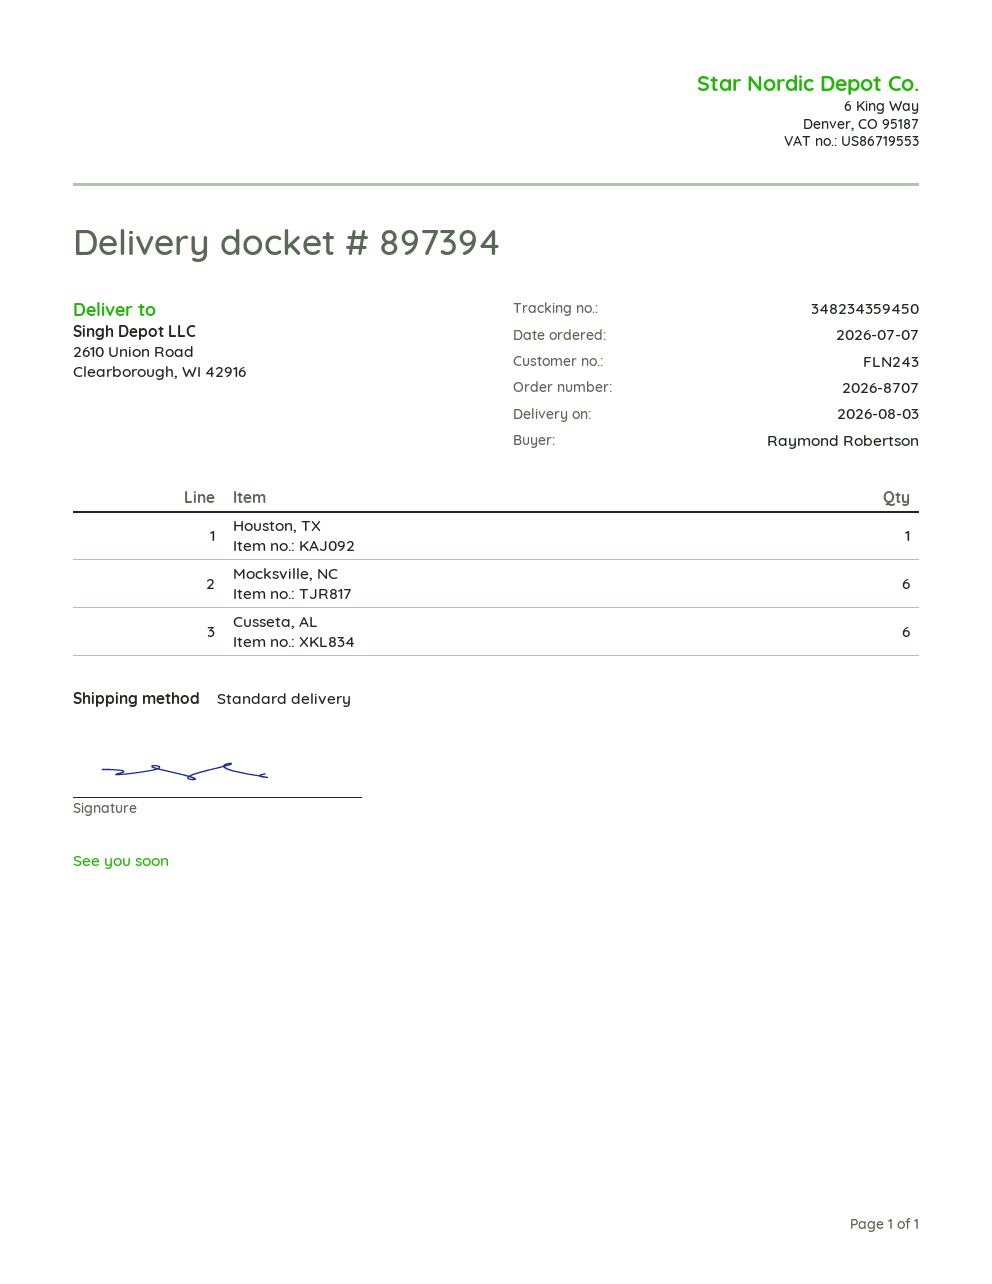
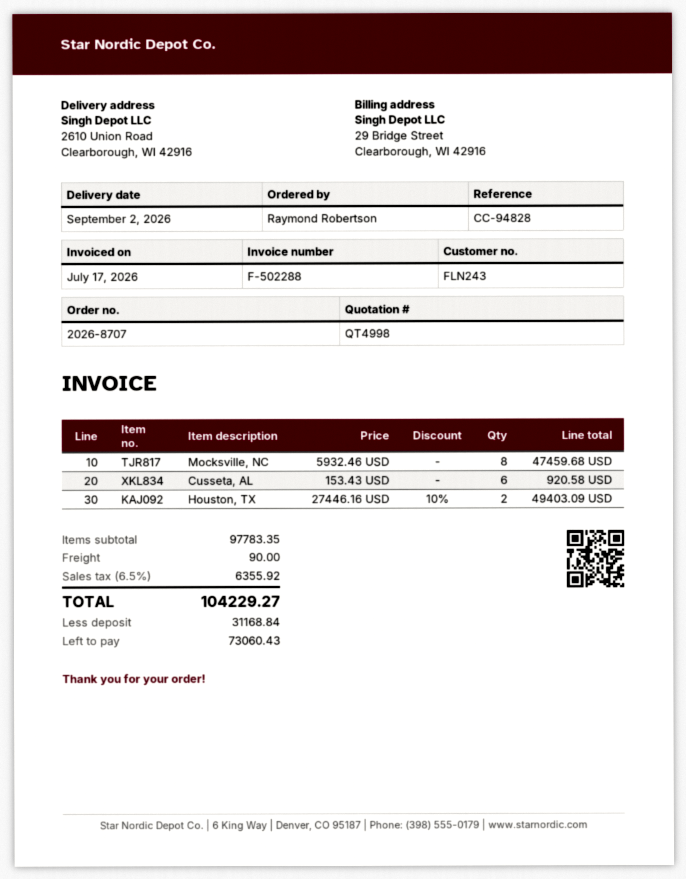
delivery date: 2026-08-03 -> 2026-09-02
Houston, TX: 1 -> 2
Mocksville, NC: 6 -> 8

